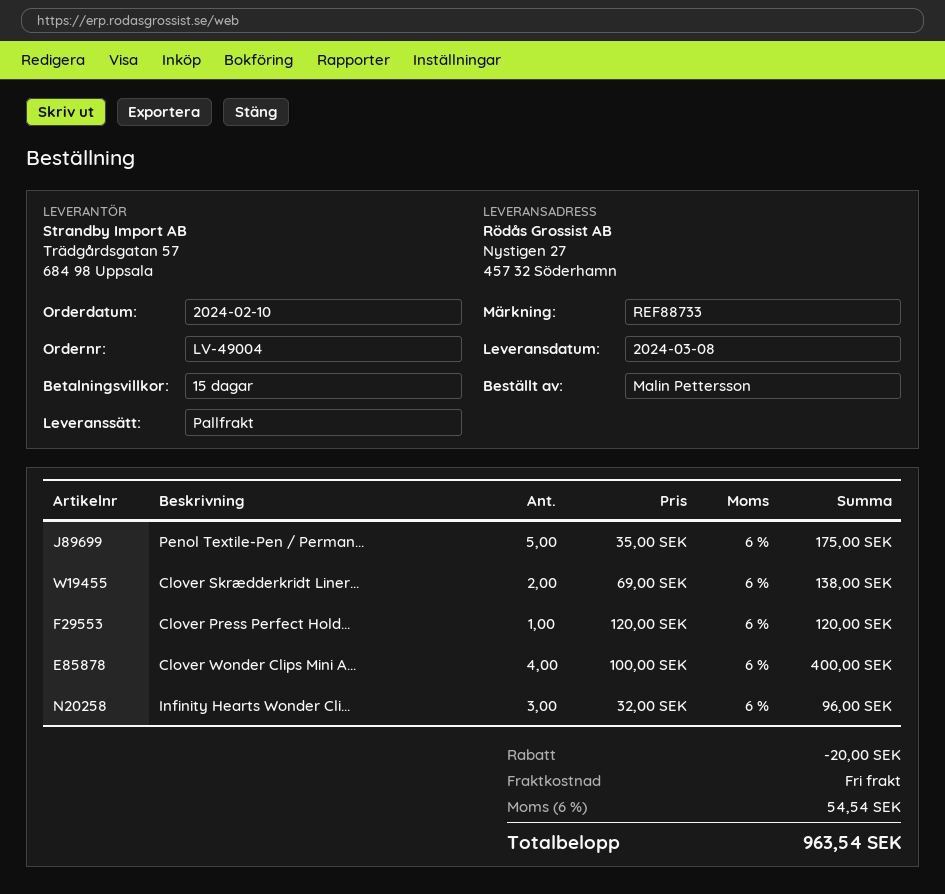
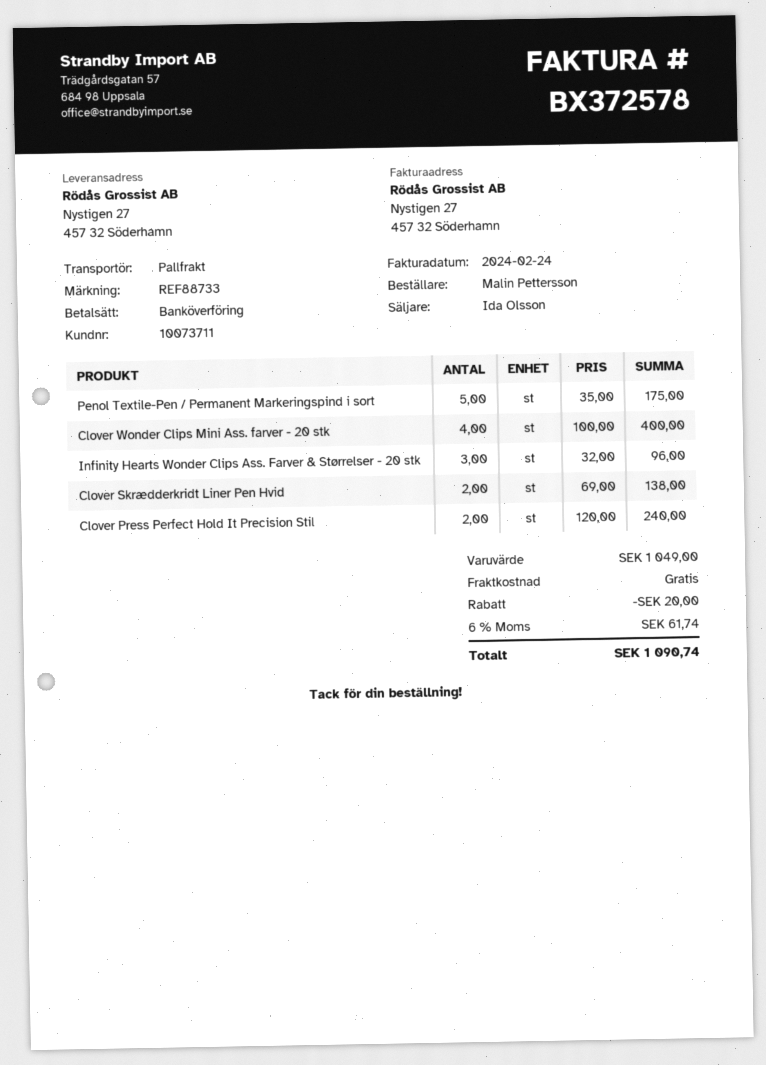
Clover Press Perfect Hold...: 1 x 120.00 = 120.00 -> 2 x 120.00 = 240.00
tax: 6% = 54.54 -> 6% = 61.74
total: 963.54 -> 1090.74

